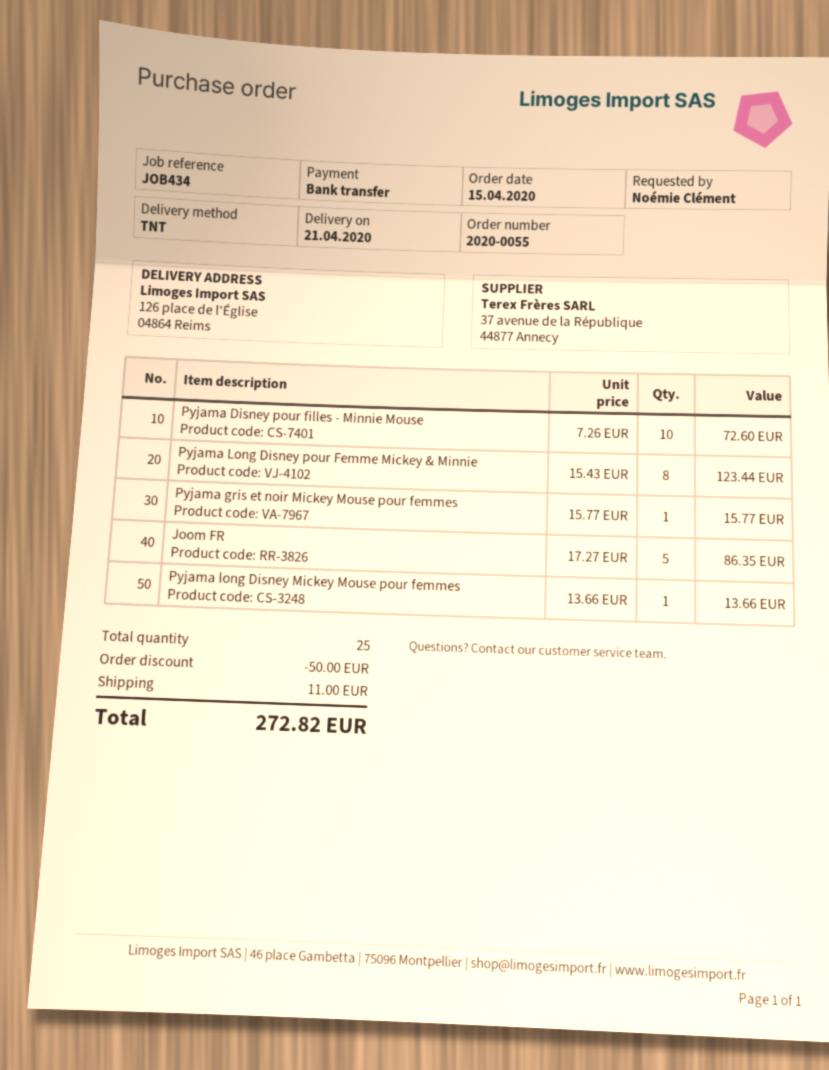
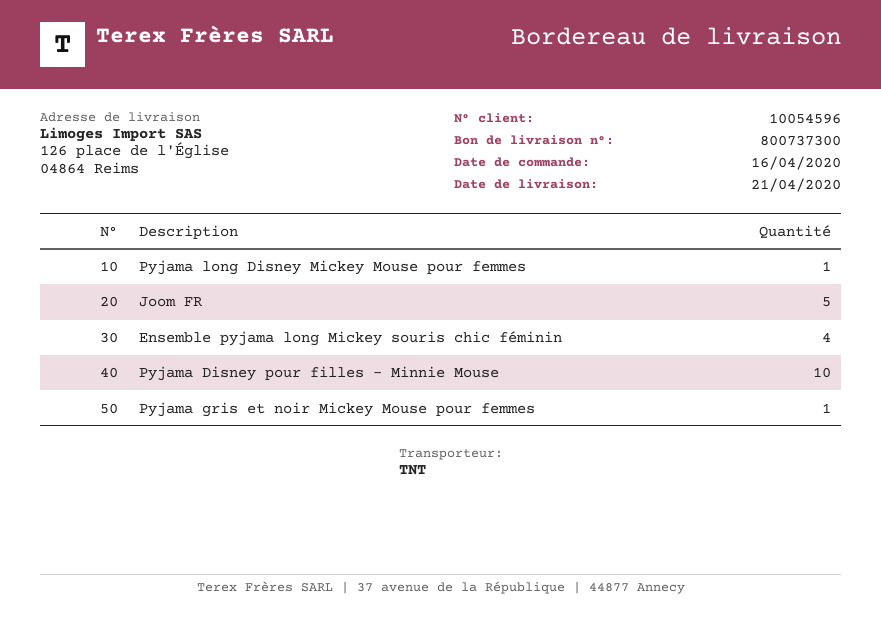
order date: 2020-04-15 -> 2020-04-16
Pyjama Long Disney pour Femme Mickey & Minnie: 8 -> none
Ensemble pyjama long Mickey souris chic féminin: none -> 4

